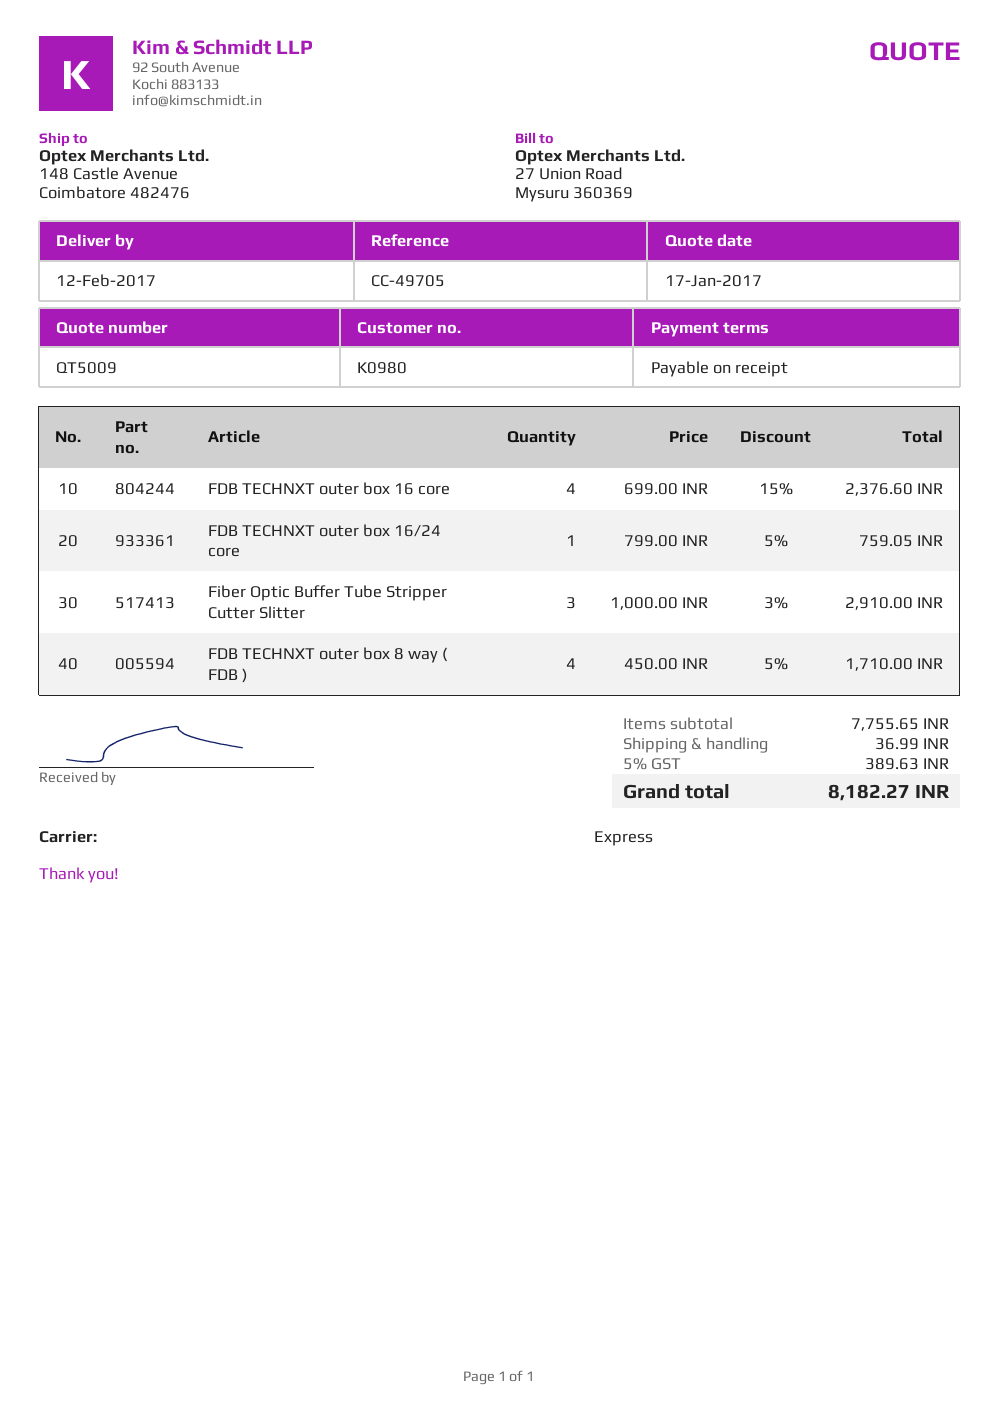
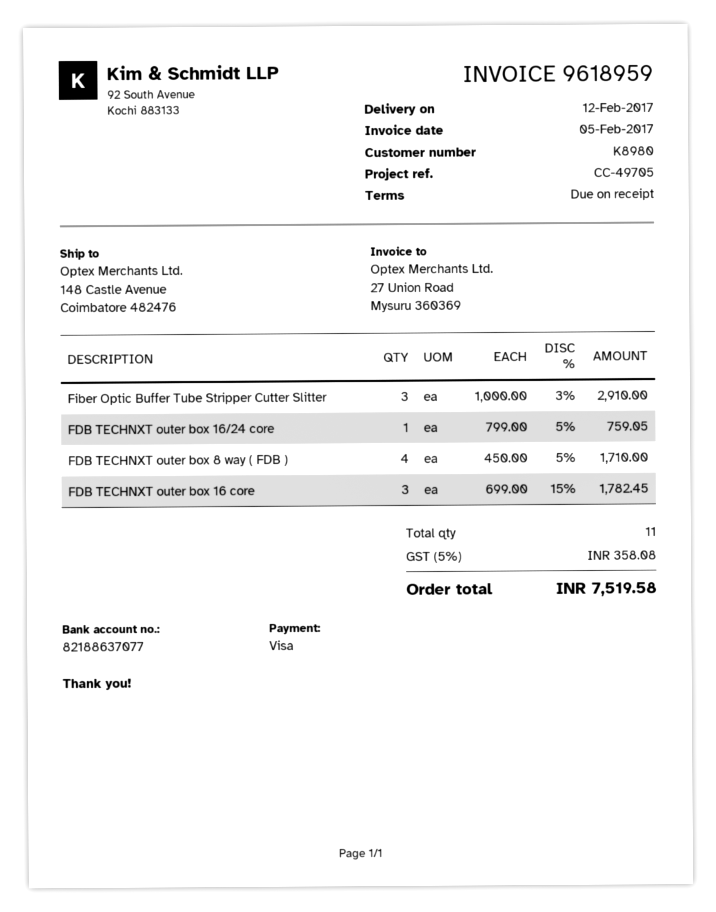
customer number: K0980 -> K8980
FDB TECHNXT outer box 16 core: 4 x 699.00 - 15% = 2376.60 -> 3 x 699.00 - 15% = 1782.45
shipping: 36.99 -> none
tax: 5% = 389.63 -> 5% = 358.08
total: 8182.27 -> 7519.58

